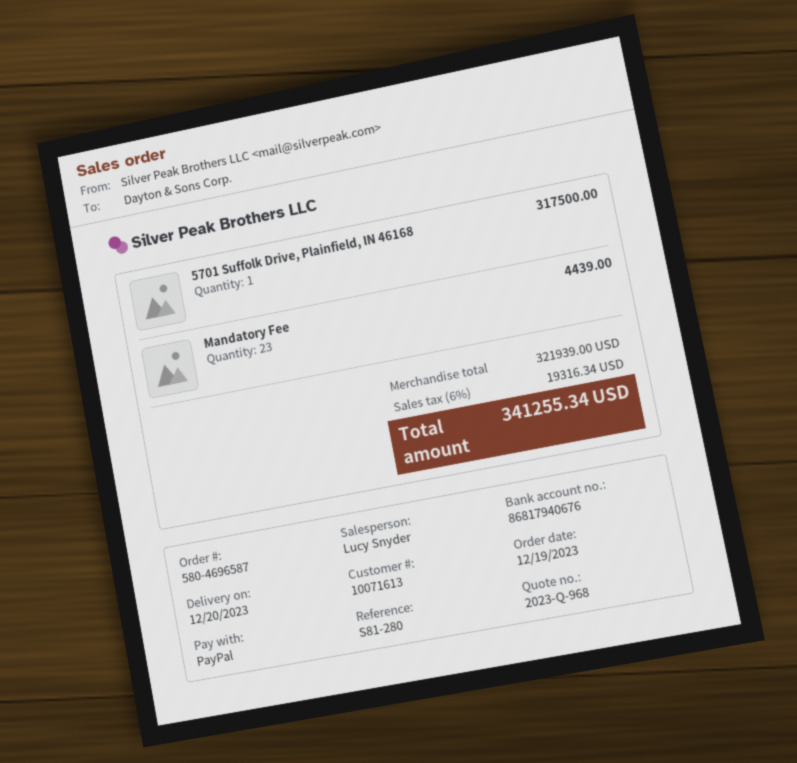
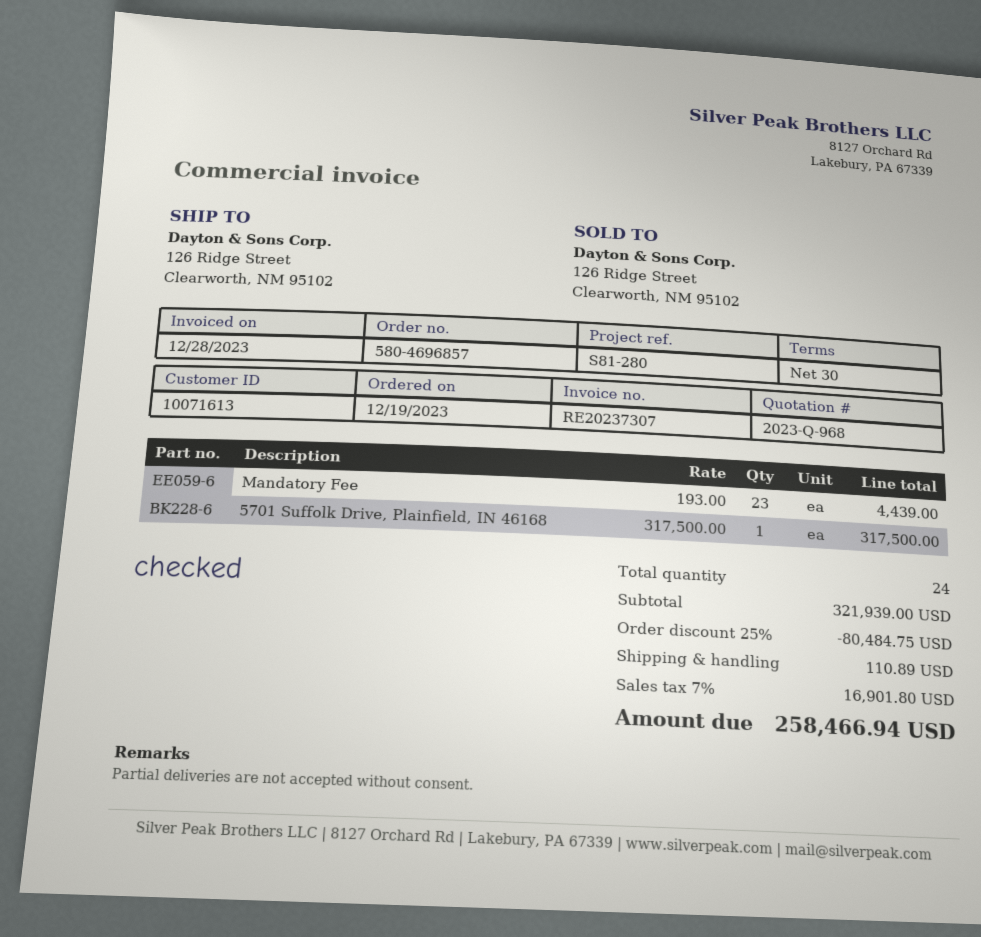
order number: 580-4696587 -> 580-4696857
discount: none -> 25% = 80484.75
shipping: none -> 110.89
tax: 6% = 19316.34 -> 7% = 16901.80
total: 341255.34 -> 258466.94

